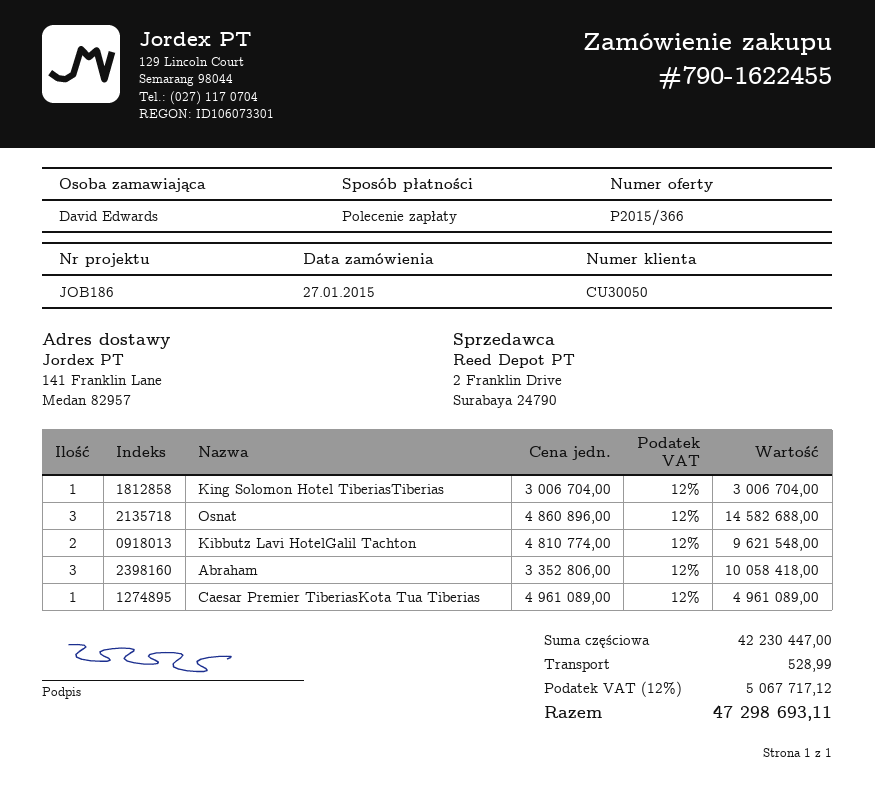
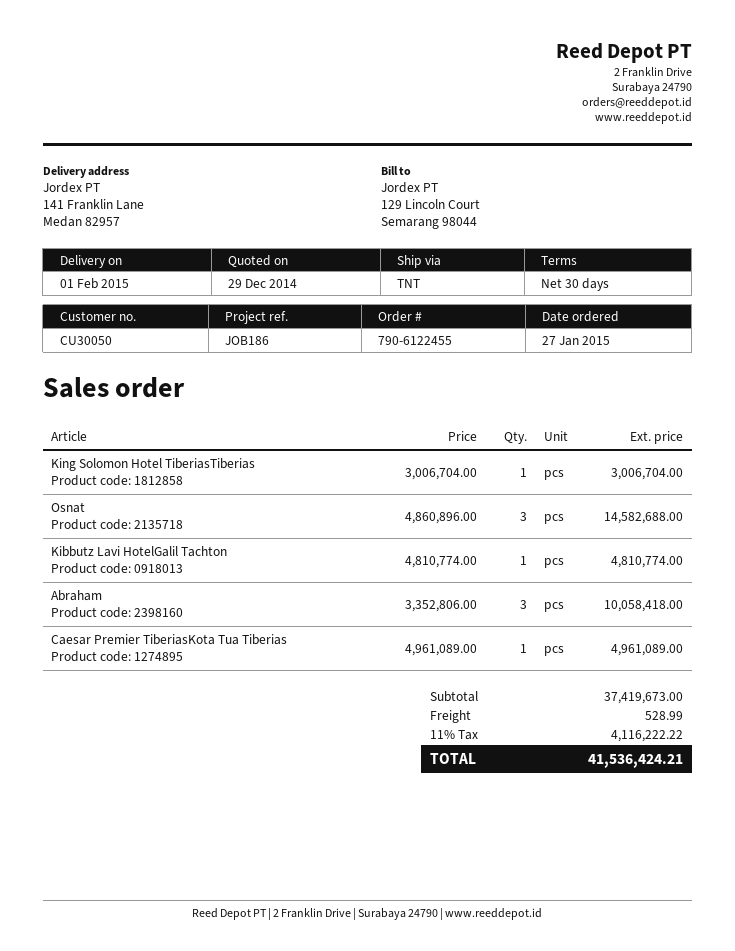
order number: 790-1622455 -> 790-6122455
Kibbutz Lavi HotelGalil Tachton: 2 x 4810774.00 = 9621548.00 -> 1 x 4810774.00 = 4810774.00
subtotal: 42230447.00 -> 37419673.00
tax: 12% = 5067717.12 -> 11% = 4116222.22
total: 47298693.11 -> 41536424.21

